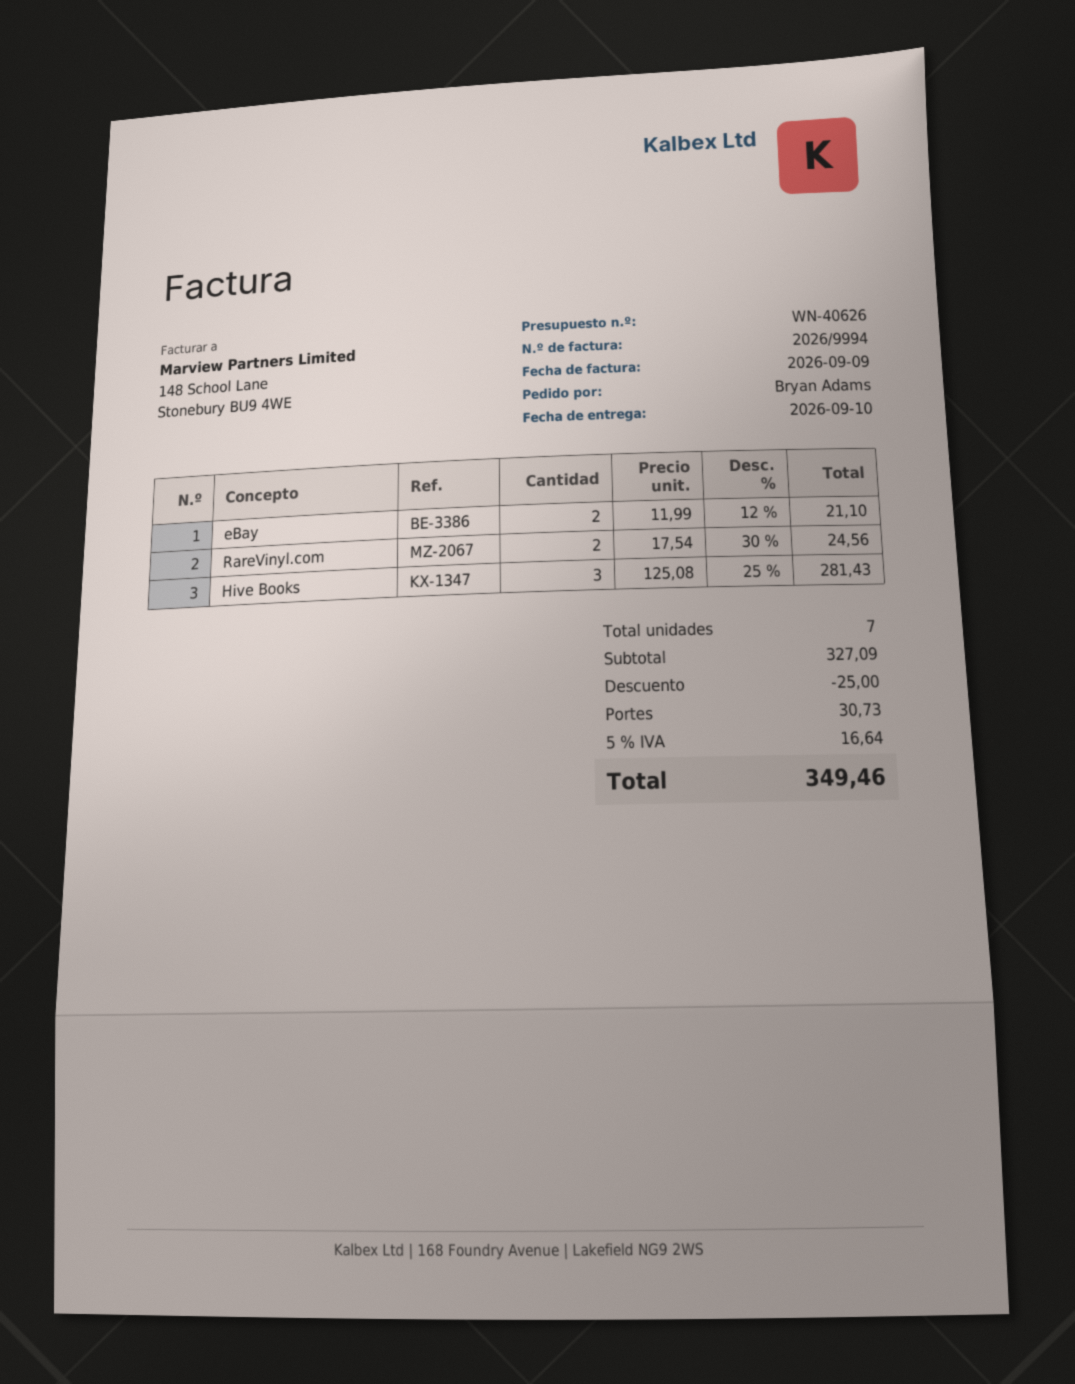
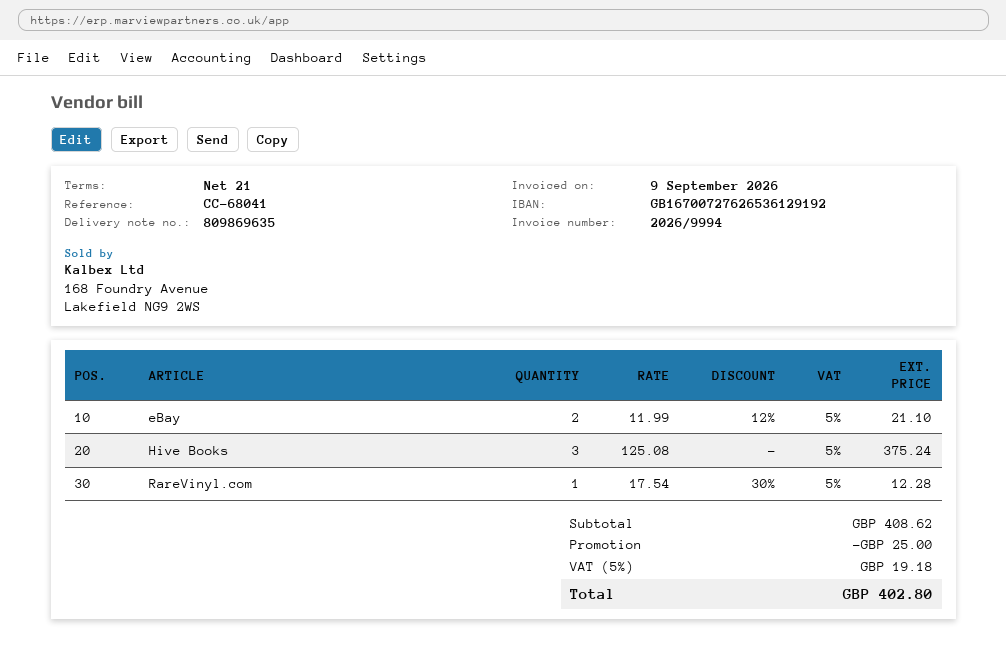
RareVinyl.com: 2 x 17.54 - 30% = 24.56 -> 1 x 17.54 - 30% = 12.28
Hive Books: 3 x 125.08 - 25% = 281.43 -> 3 x 125.08 = 375.24
subtotal: 327.09 -> 408.62
shipping: 30.73 -> none
tax: 5% = 16.64 -> 5% = 19.18
total: 349.46 -> 402.80

